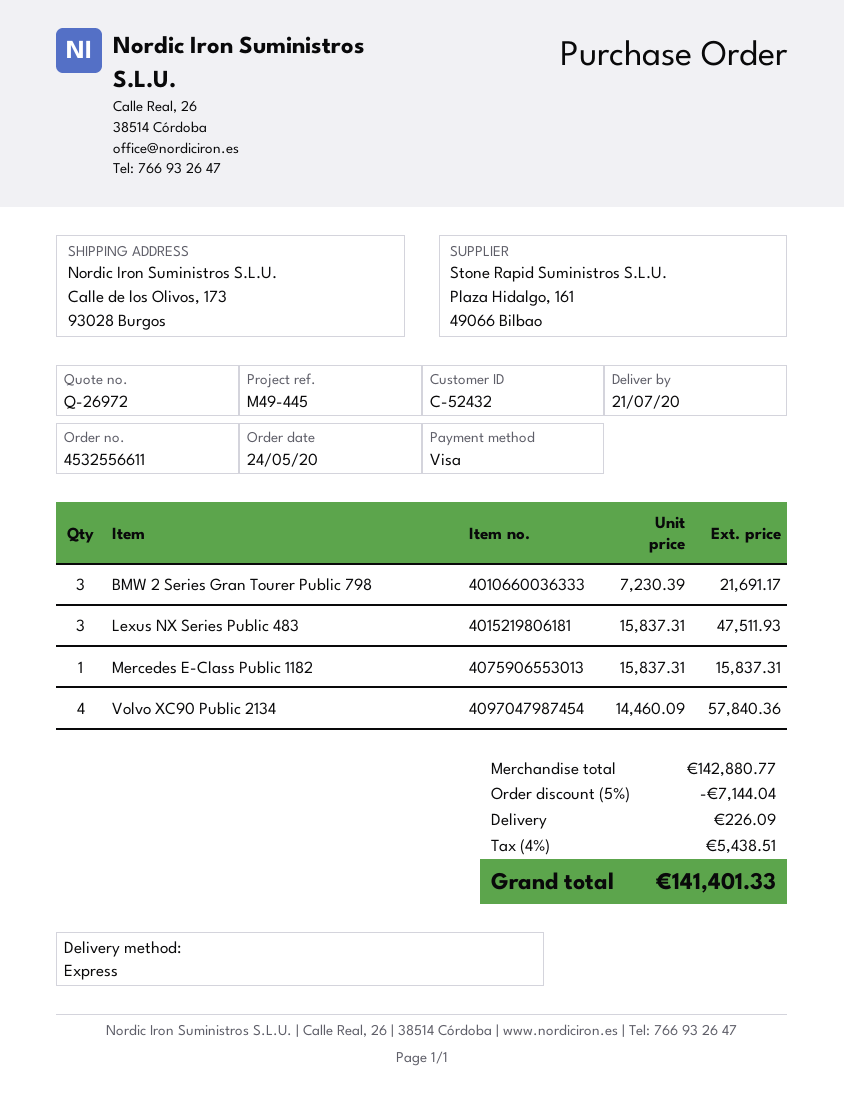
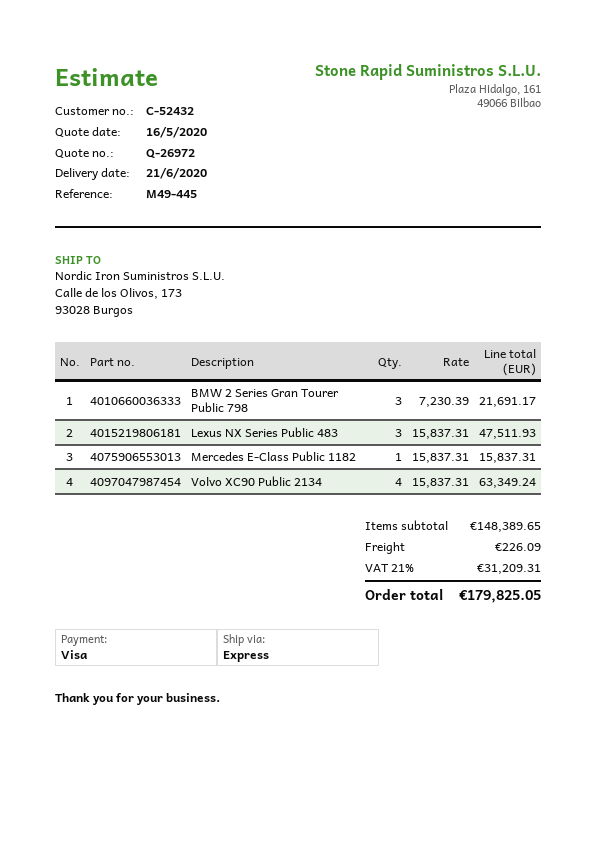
delivery date: 2020-07-21 -> 2020-06-21
Volvo XC90 Public 2134: 4 x 14460.09 = 57840.36 -> 4 x 15837.31 = 63349.24
subtotal: 142880.77 -> 148389.65
discount: 5% = 7144.04 -> none
tax: 4% = 5438.51 -> 21% = 31209.31
total: 141401.33 -> 179825.05

